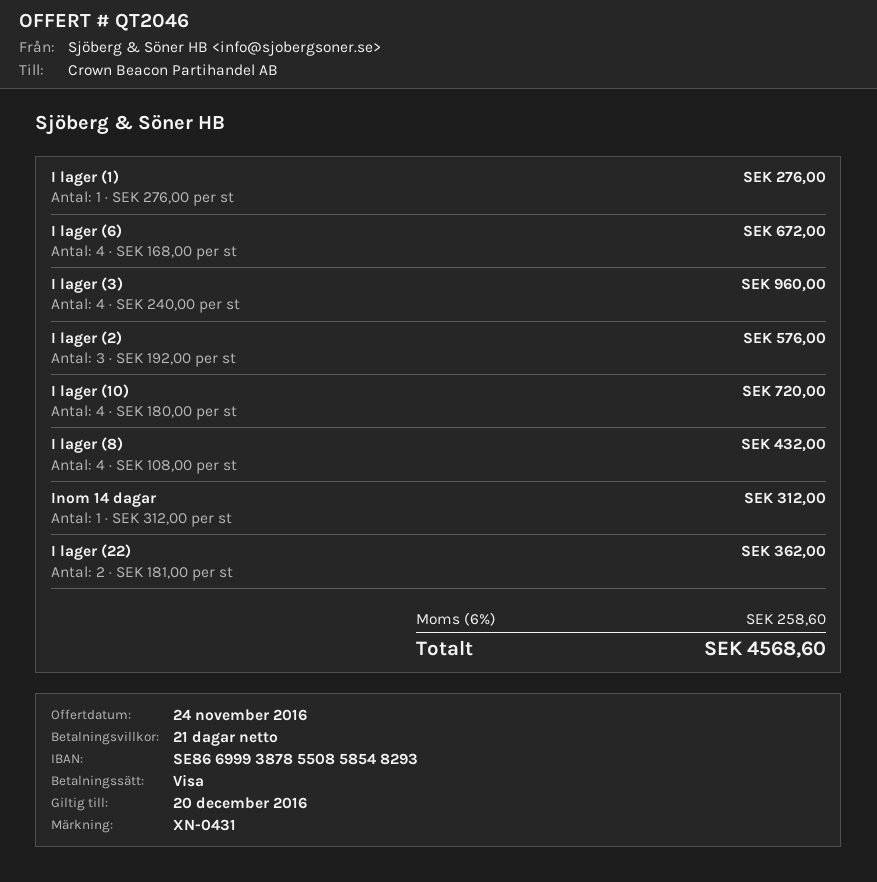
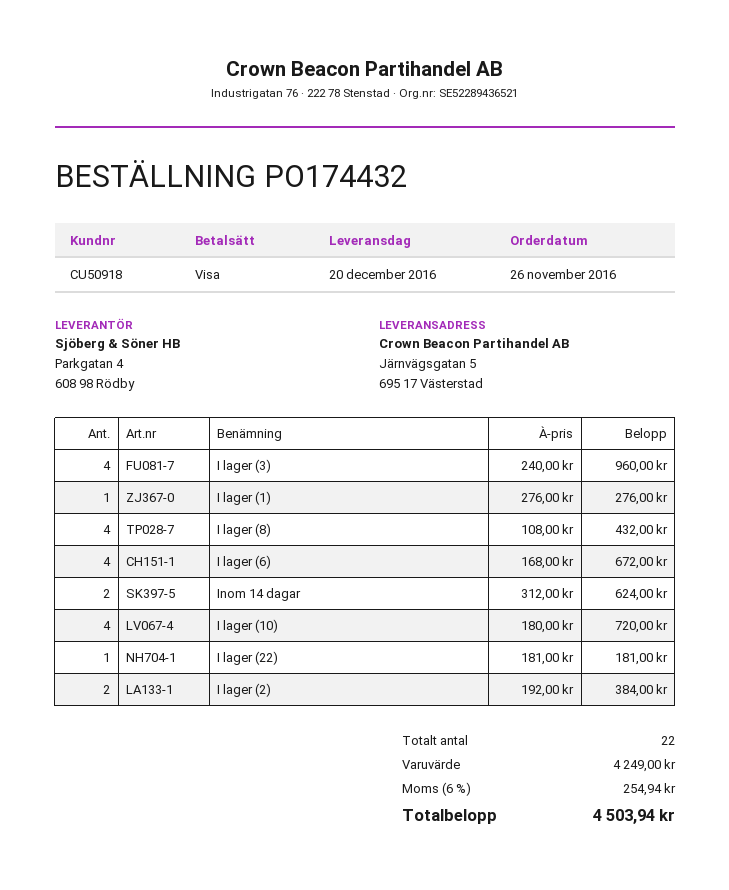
I lager (2): 3 x 192.00 = 576.00 -> 2 x 192.00 = 384.00
Inom 14 dagar: 1 x 312.00 = 312.00 -> 2 x 312.00 = 624.00
I lager (22): 2 x 181.00 = 362.00 -> 1 x 181.00 = 181.00
tax: 6% = 258.60 -> 6% = 254.94
total: 4568.60 -> 4503.94

